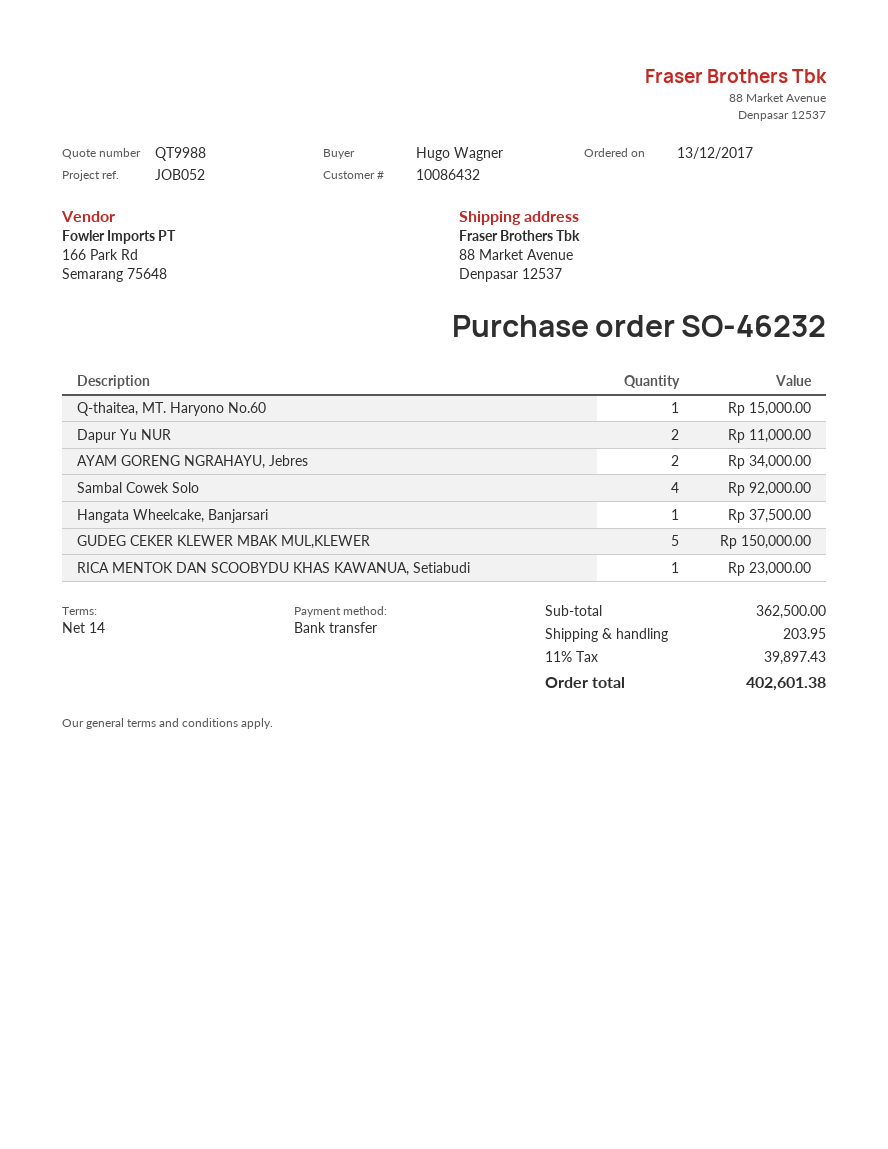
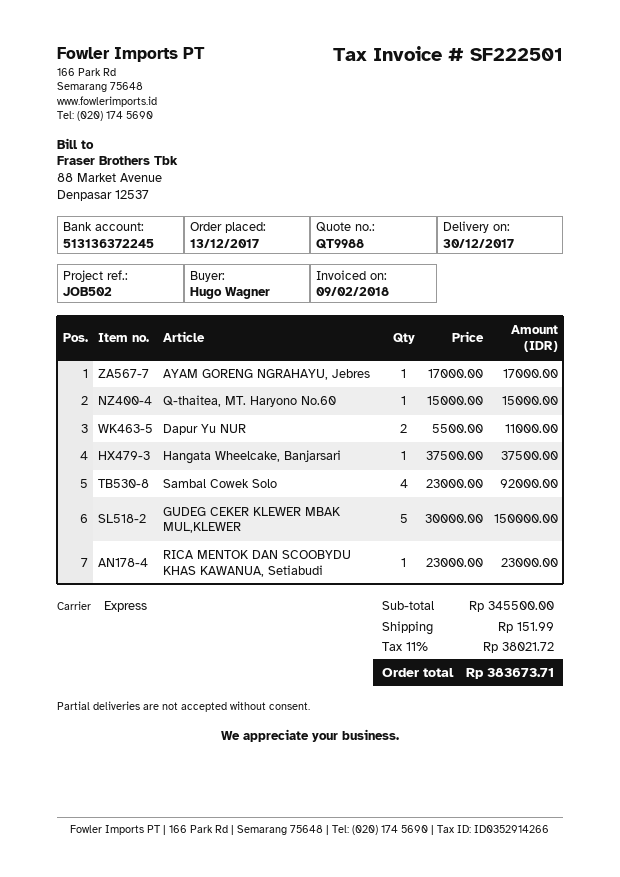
reference: JOB052 -> JOB502
AYAM GORENG NGRAHAYU, Jebres: 2 for 34000.00 -> 1 for 17000.00
subtotal: 362500.00 -> 345500.00
shipping: 203.95 -> 151.99
tax: 11% = 39897.43 -> 11% = 38021.72
total: 402601.38 -> 383673.71

